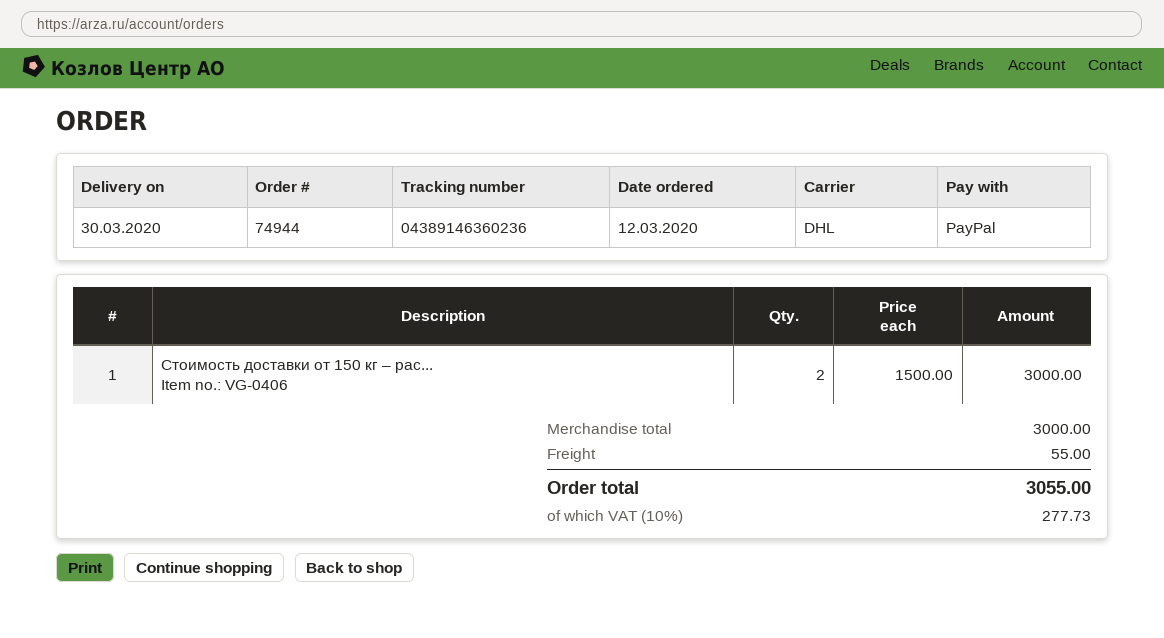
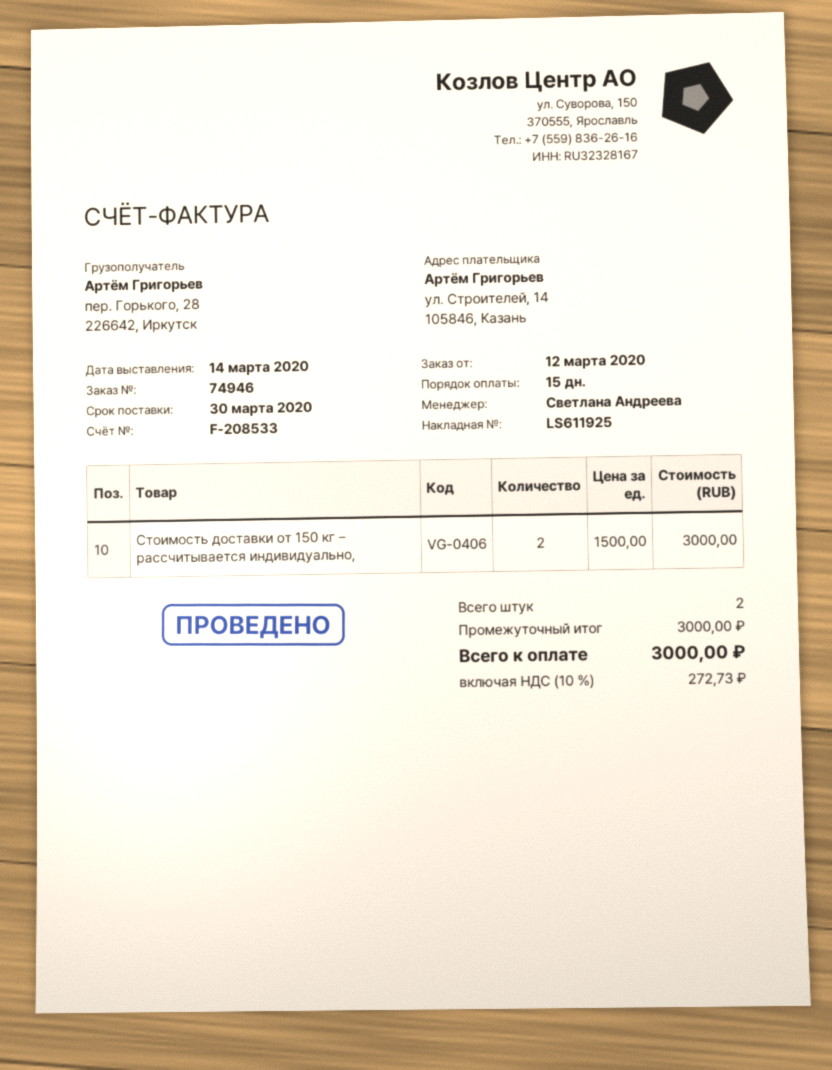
order number: 74944 -> 74946
shipping: 55.00 -> none
tax: 10% = 277.73 -> 10% = 272.73
total: 3055.00 -> 3000.00

